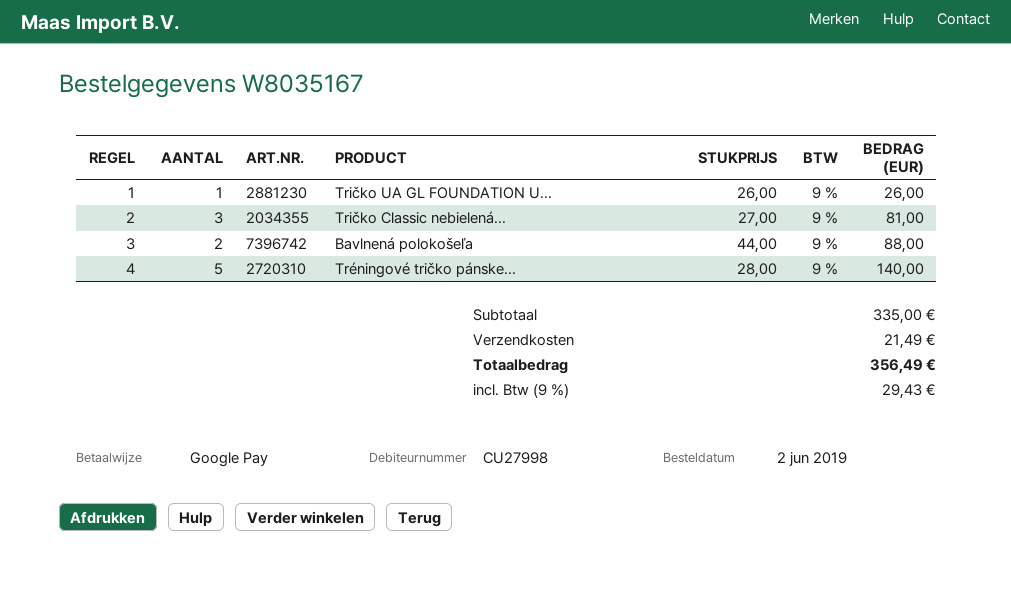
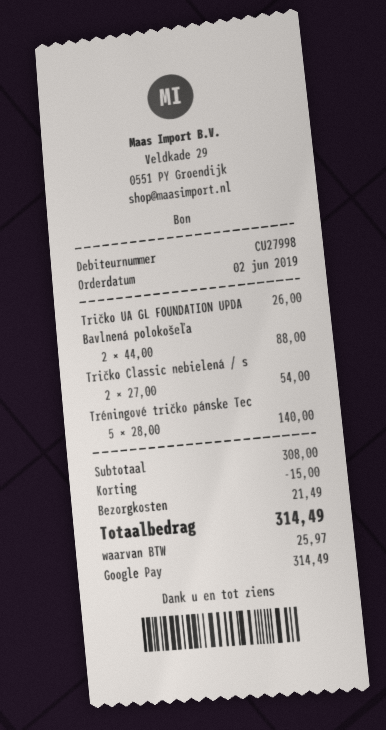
Tričko Classic nebielená...: 3 x 27.00 = 81.00 -> 2 x 27.00 = 54.00
subtotal: 335.00 -> 308.00
discount: none -> 15.00
tax: 29.43 -> 25.97
total: 356.49 -> 314.49

